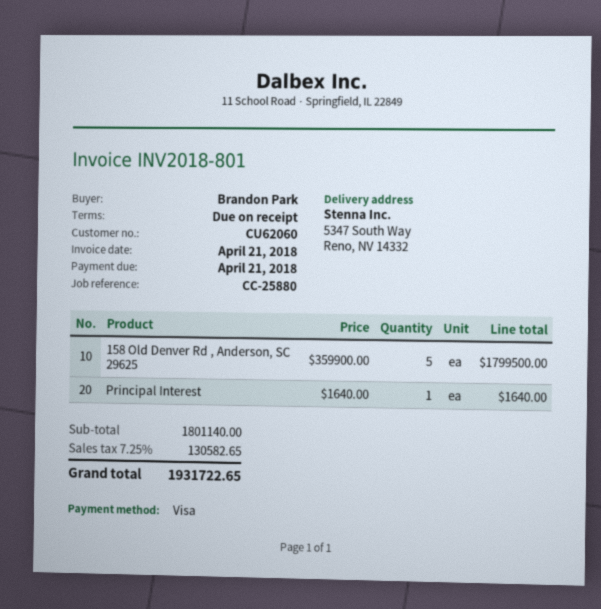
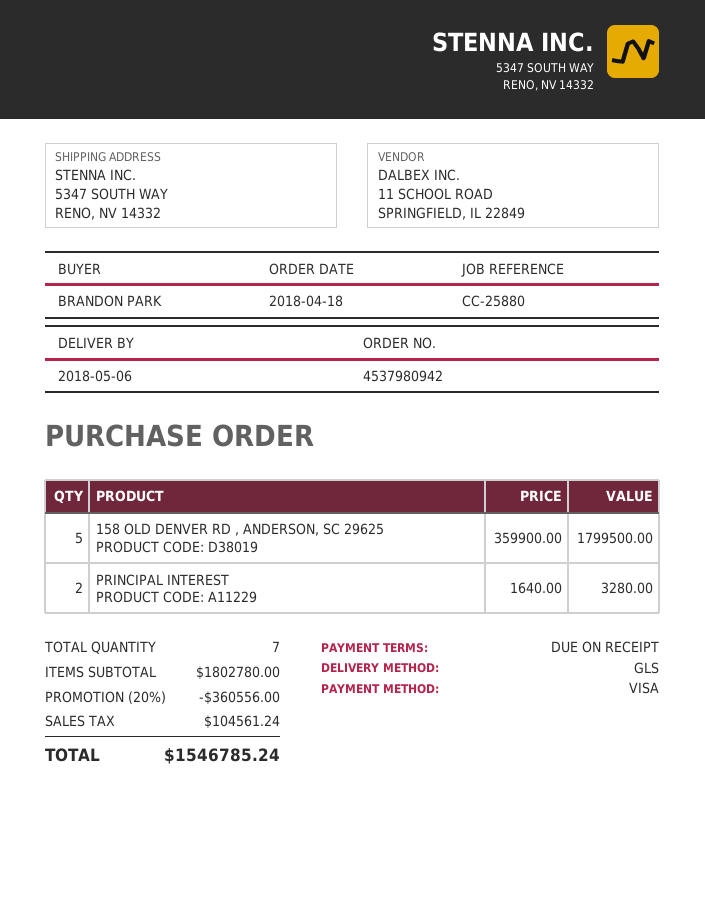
Principal Interest: 1 x 1640.00 = 1640.00 -> 2 x 1640.00 = 3280.00
subtotal: 1801140.00 -> 1802780.00
discount: none -> 20% = 360556.00
tax: 130582.65 -> 104561.24
total: 1931722.65 -> 1546785.24

